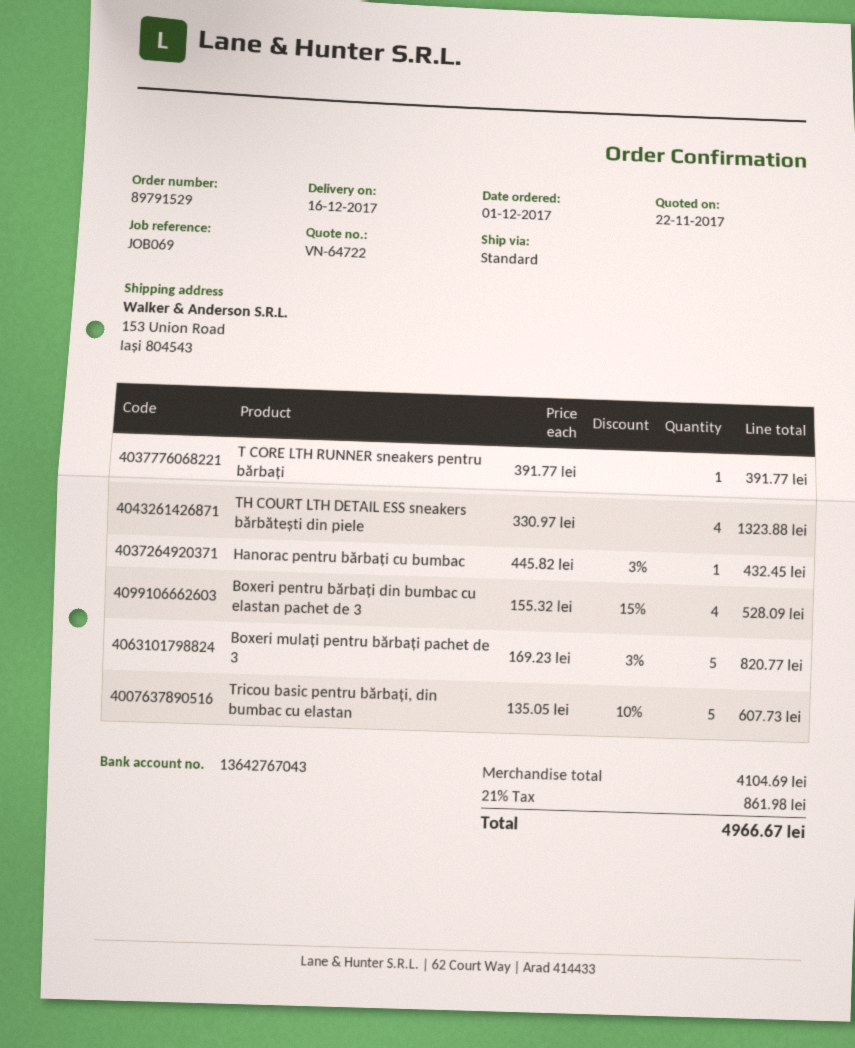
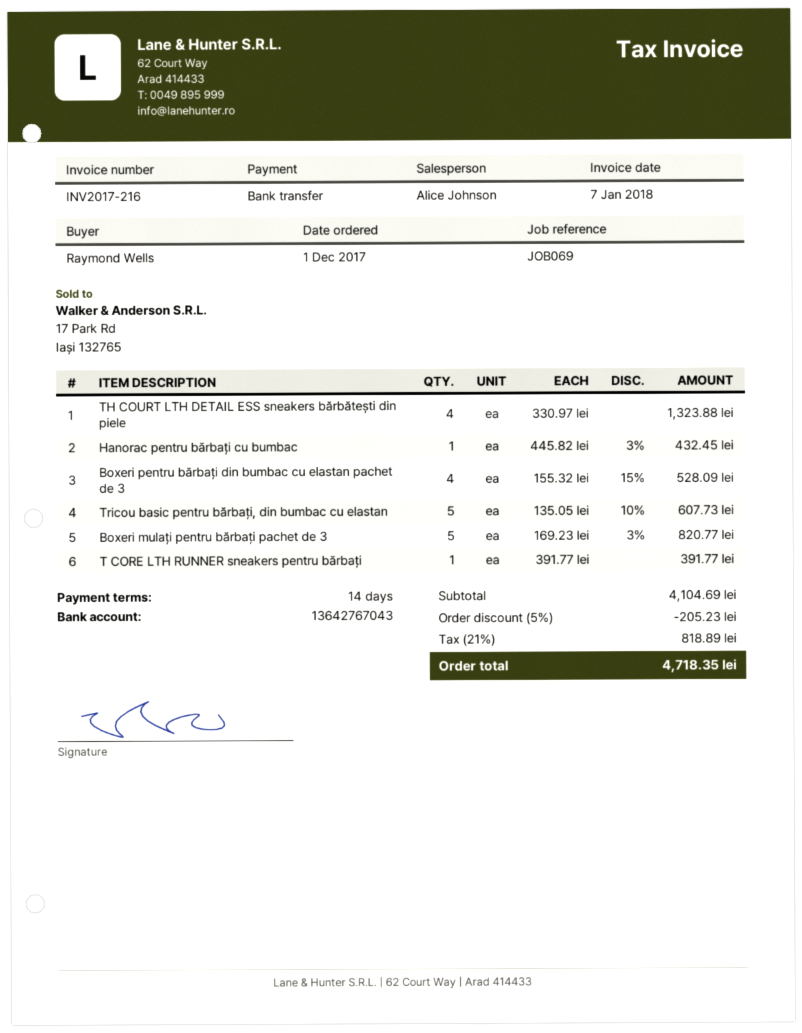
discount: none -> 5% = 205.23
tax: 21% = 861.98 -> 21% = 818.89
total: 4966.67 -> 4718.35

